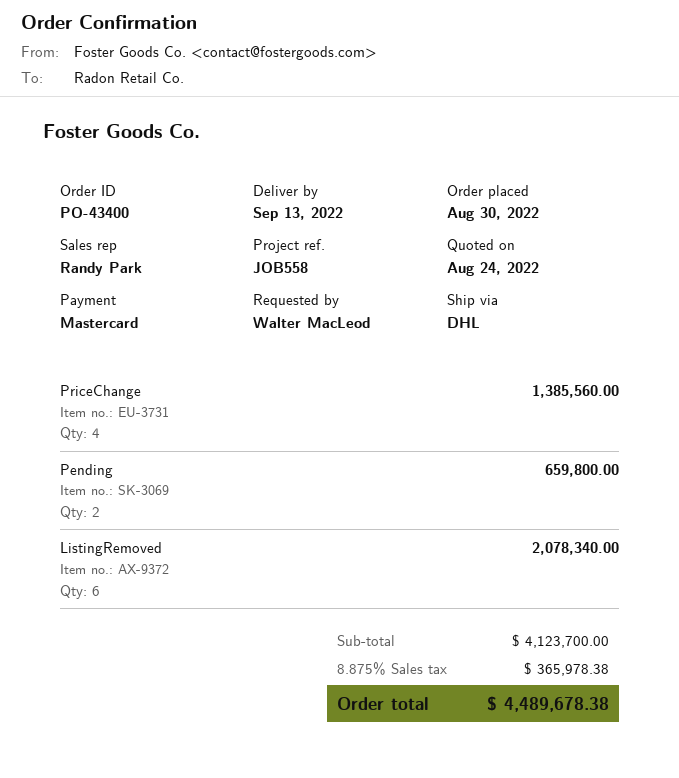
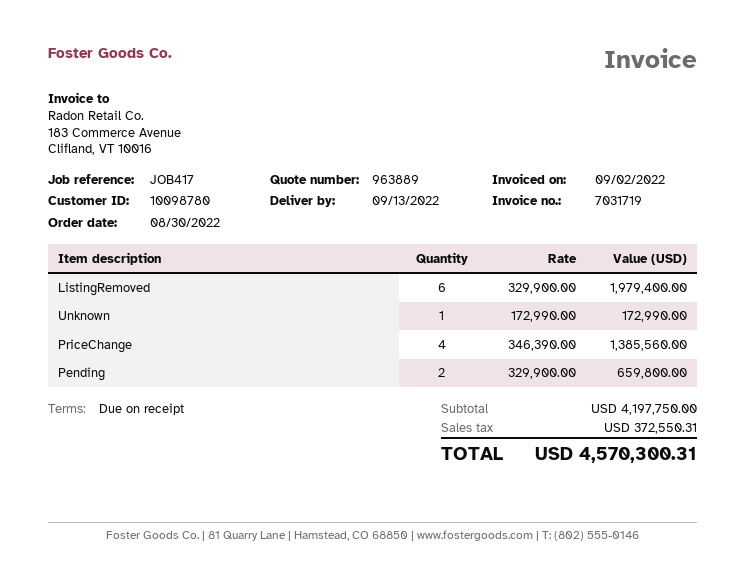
reference: JOB558 -> JOB417
ListingRemoved: 6 for 2078340.00 -> 6 for 1979400.00
Unknown: none -> 1 for 172990.00
subtotal: 4123700.00 -> 4197750.00
tax: 365978.38 -> 372550.31
total: 4489678.38 -> 4570300.31

